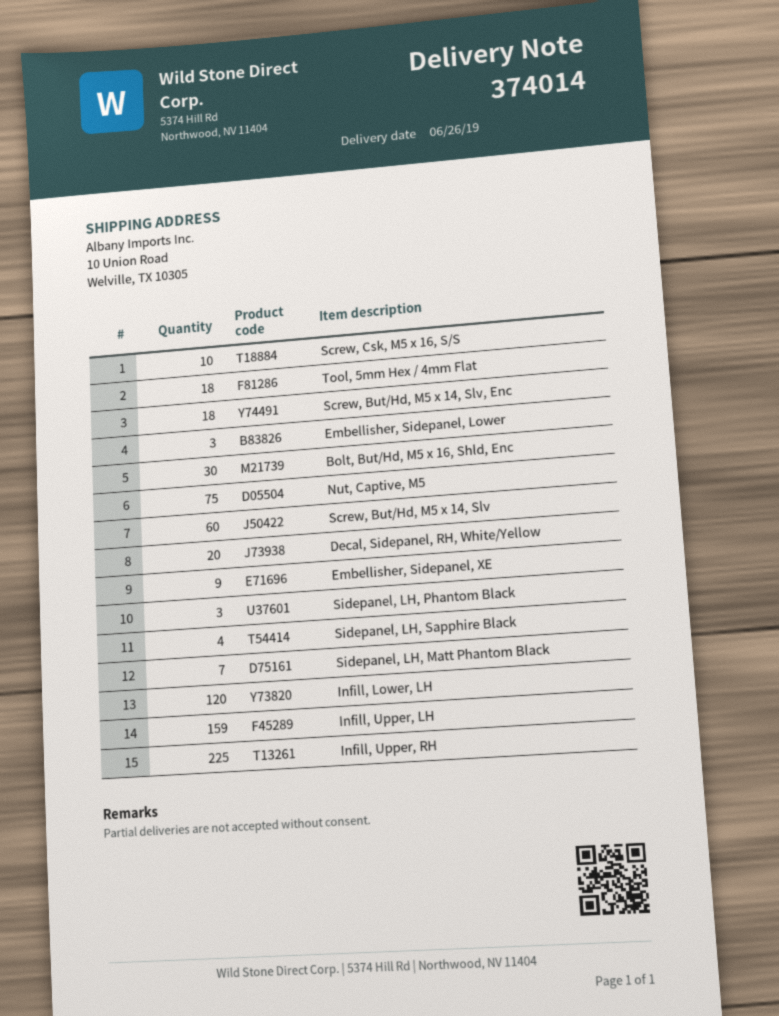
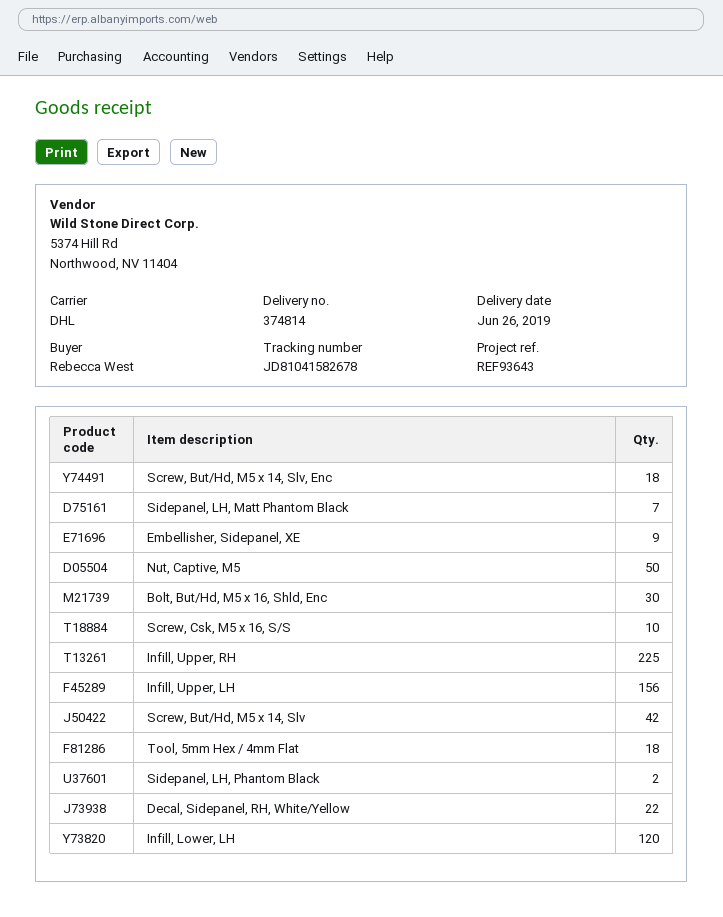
delivery note number: 374014 -> 374814
Embellisher, Sidepanel, Lower: 3 -> none
Nut, Captive, M5: 75 -> 50
Screw, But/Hd, M5 x 14, Slv: 60 -> 42
Decal, Sidepanel, RH, White/Yellow: 20 -> 22
Sidepanel, LH, Phantom Black: 3 -> 2
Sidepanel, LH, Sapphire Black: 4 -> none
Infill, Upper, LH: 159 -> 156

